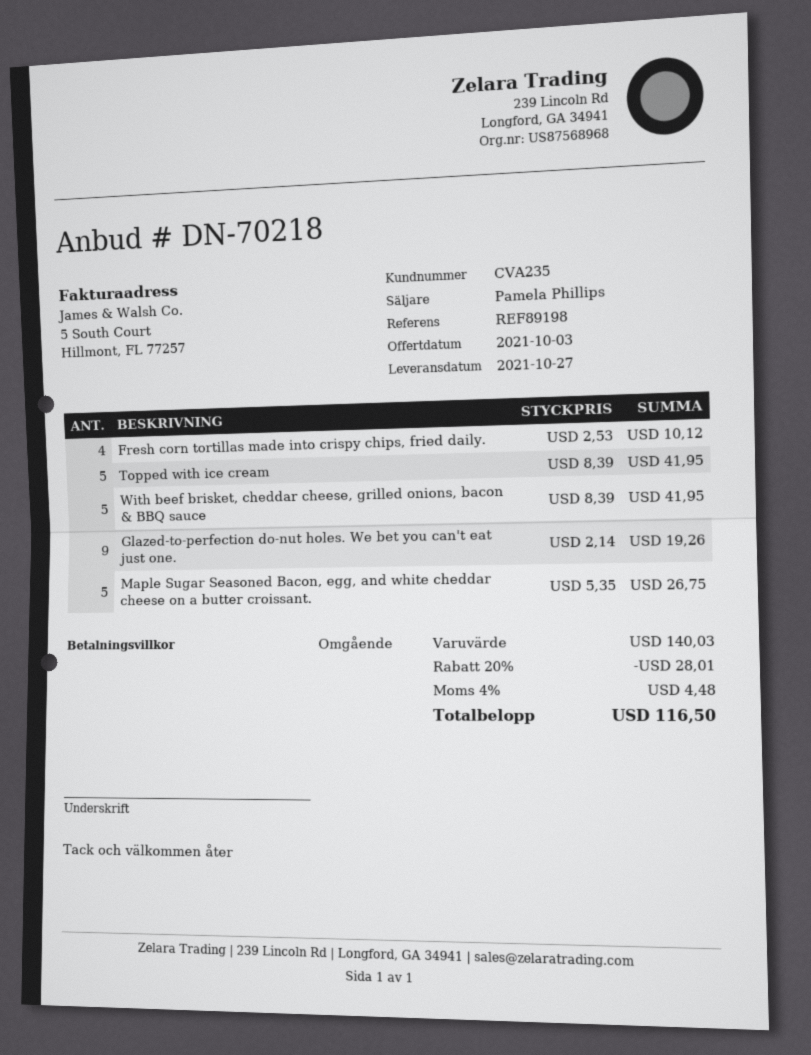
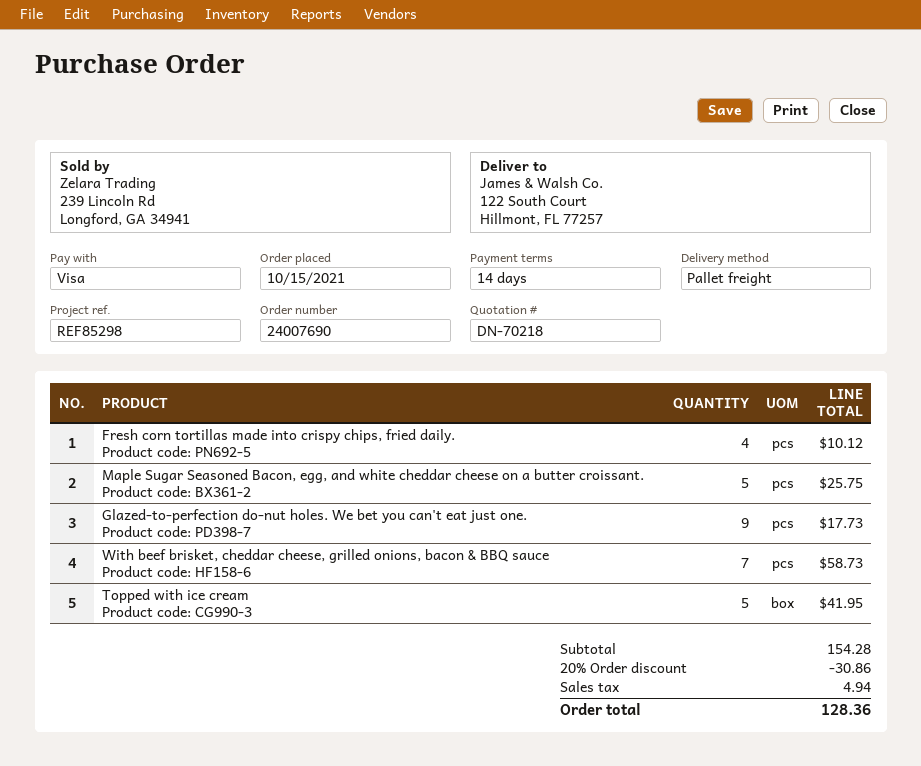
payment terms: on receipt -> 14 days
reference: REF89198 -> REF85298
With beef brisket, cheddar cheese, grilled onions, bacon & BBQ sauce: 5 for 41.95 -> 7 for 58.73
Glazed-to-perfection do-nut holes. We bet you can't eat just one.: 9 for 19.26 -> 9 for 17.73
Maple Sugar Seasoned Bacon, egg, and white cheddar cheese on a butter croissant.: 5 for 26.75 -> 5 for 25.75
subtotal: 140.03 -> 154.28
discount: 20% = 28.01 -> 20% = 30.86
tax: 4.48 -> 4.94
total: 116.50 -> 128.36

